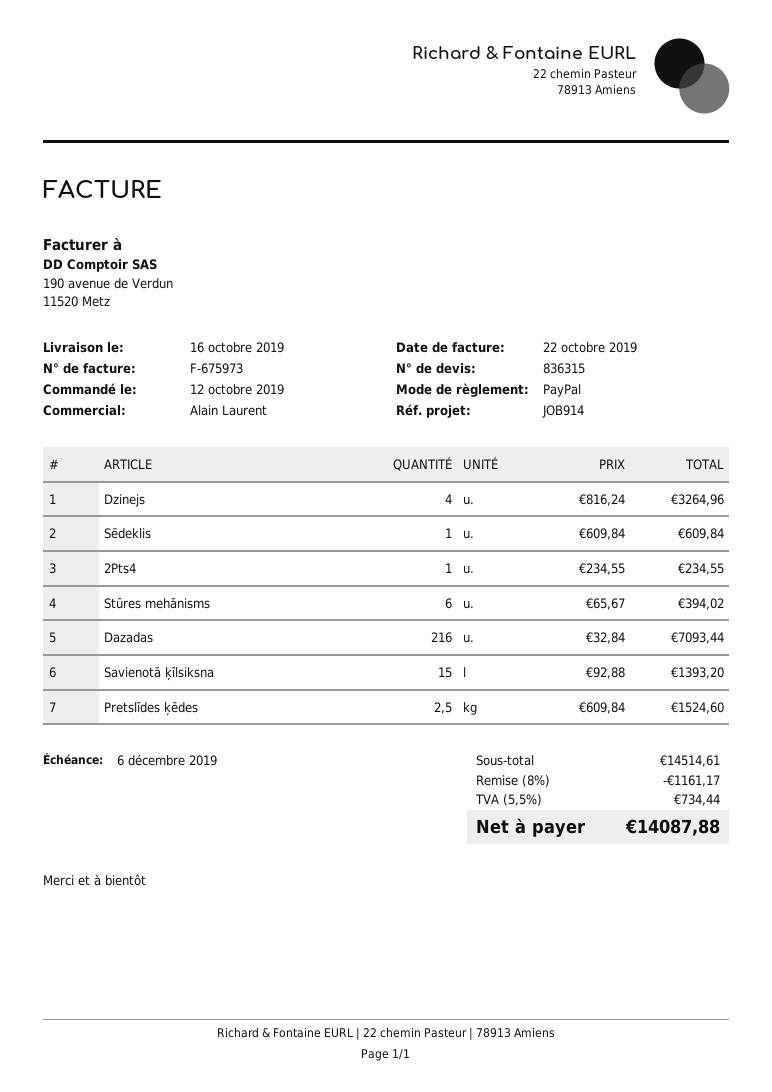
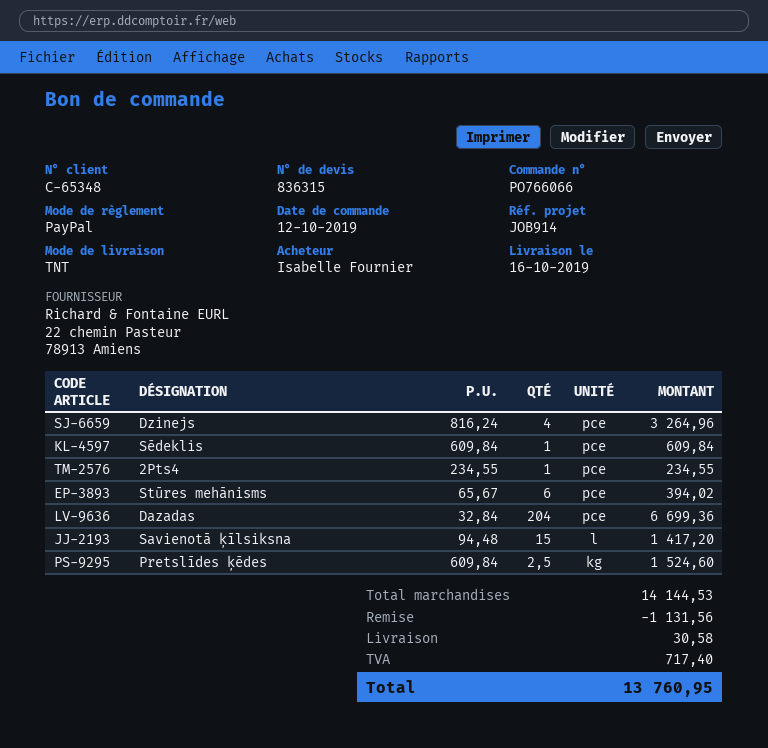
Dazadas: 216 x 32.84 = 7093.44 -> 204 x 32.84 = 6699.36
Savienotā ķīlsiksna: 15 x 92.88 = 1393.20 -> 15 x 94.48 = 1417.20
subtotal: 14514.61 -> 14144.53
discount: 1161.17 -> 1131.56
shipping: none -> 30.58
tax: 734.44 -> 717.40
total: 14087.88 -> 13760.95

